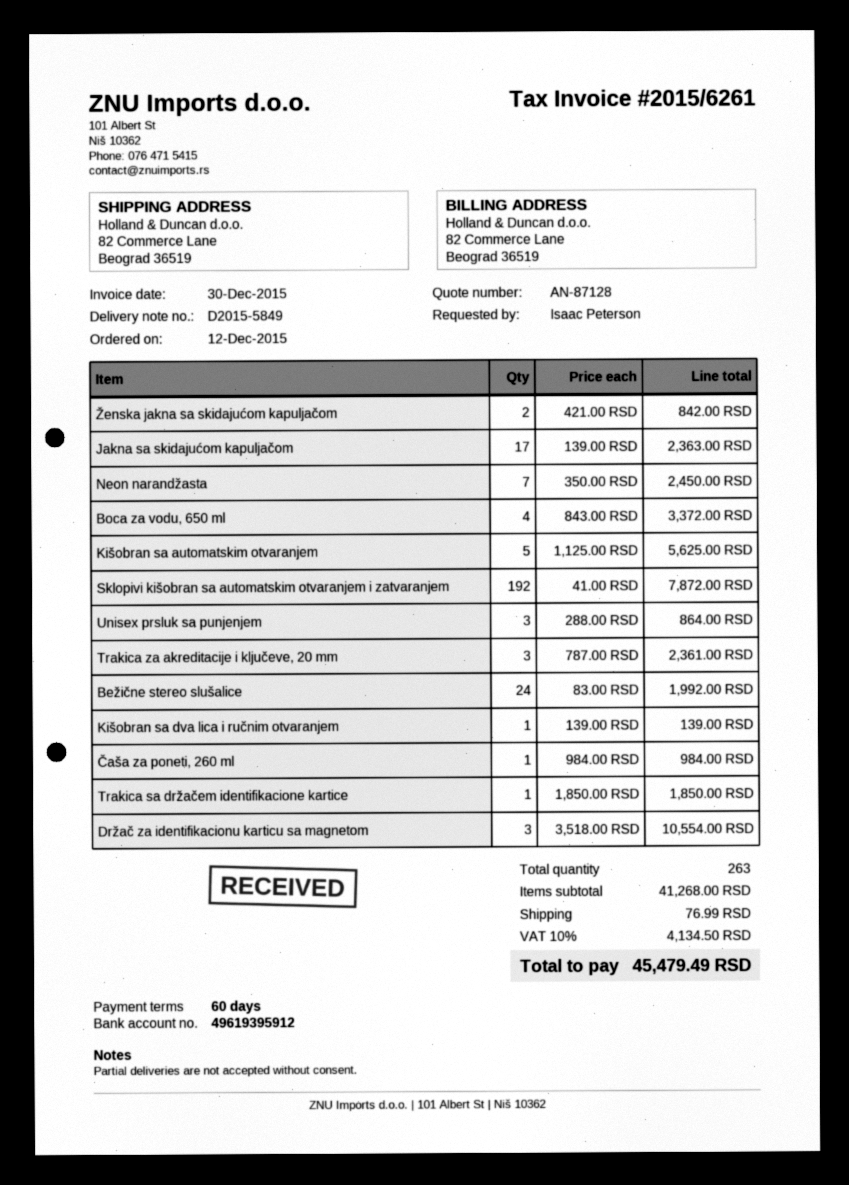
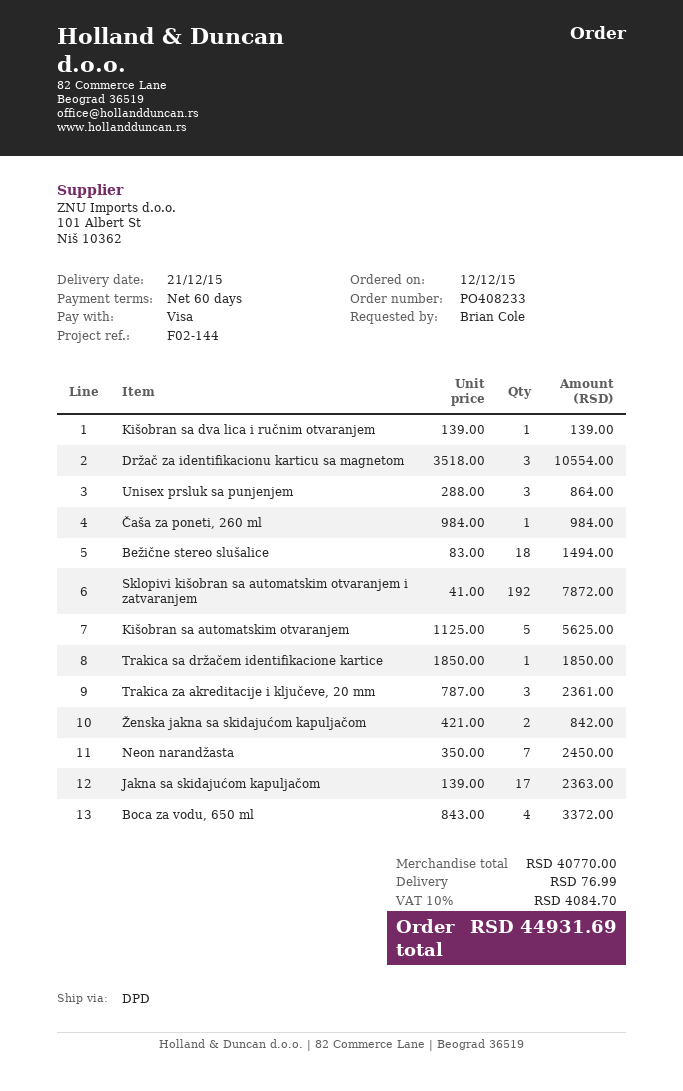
ordered by: Isaac Peterson -> Brian Cole
Bežične stereo slušalice: 24 x 83.00 = 1992.00 -> 18 x 83.00 = 1494.00
subtotal: 41268.00 -> 40770.00
tax: 10% = 4134.50 -> 10% = 4084.70
total: 45479.49 -> 44931.69

